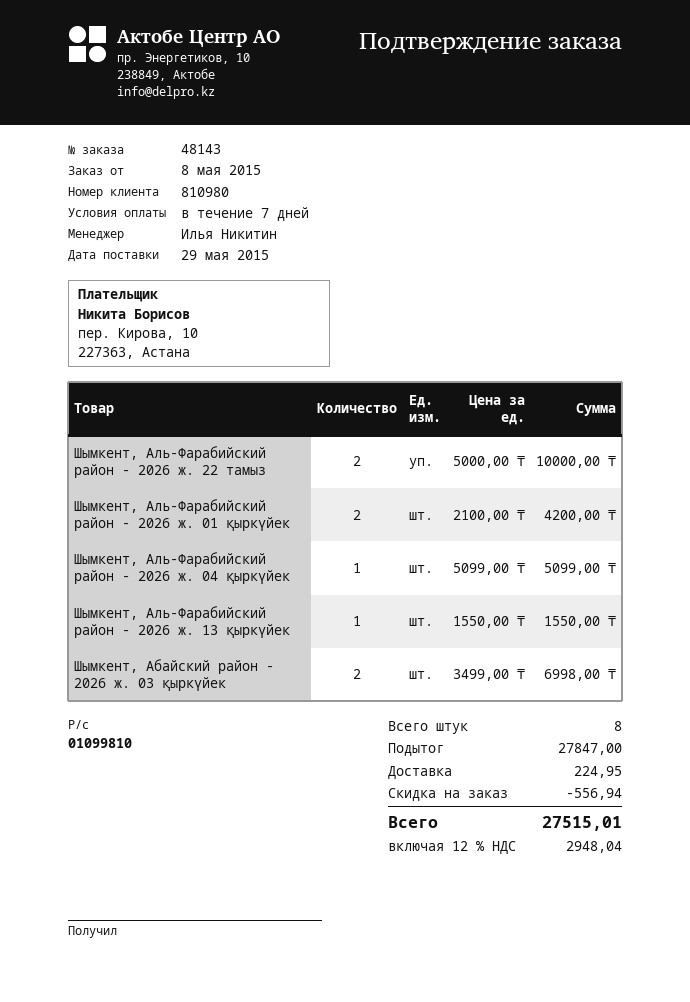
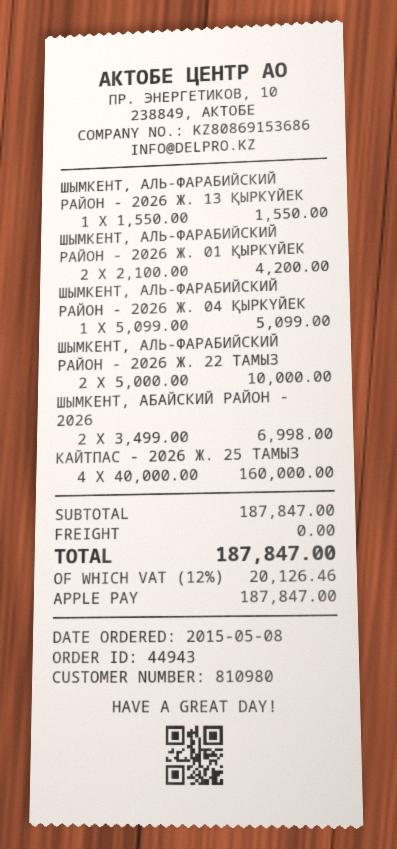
order number: 48143 -> 44943
КАЙТПАС - 2026 Ж. 25 ТАМЫЗ: none -> 4 x 40000.00 = 160000.00
subtotal: 27847.00 -> 187847.00
discount: 556.94 -> none
shipping: 224.95 -> 0.00
tax: 12% = 2948.04 -> 12% = 20126.46
total: 27515.01 -> 187847.00

